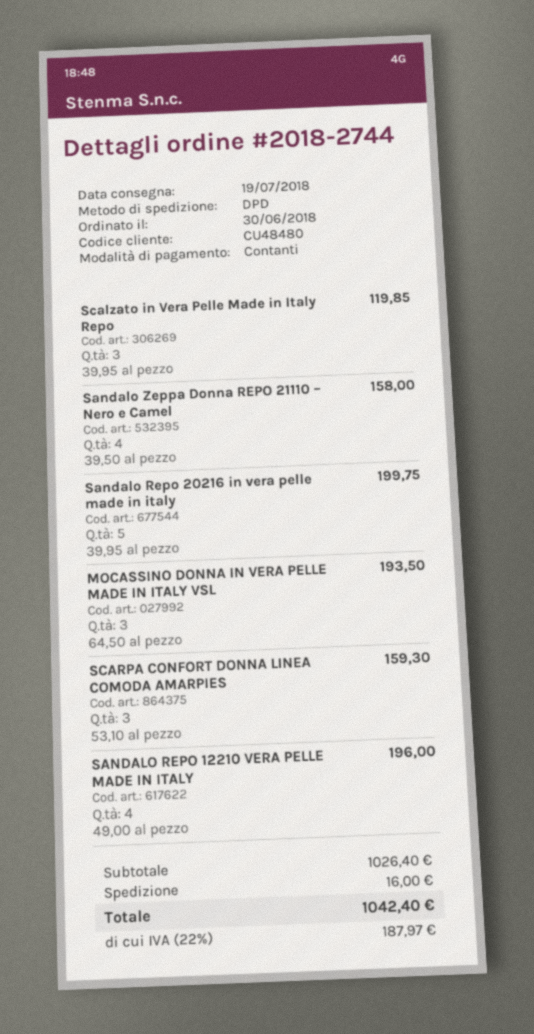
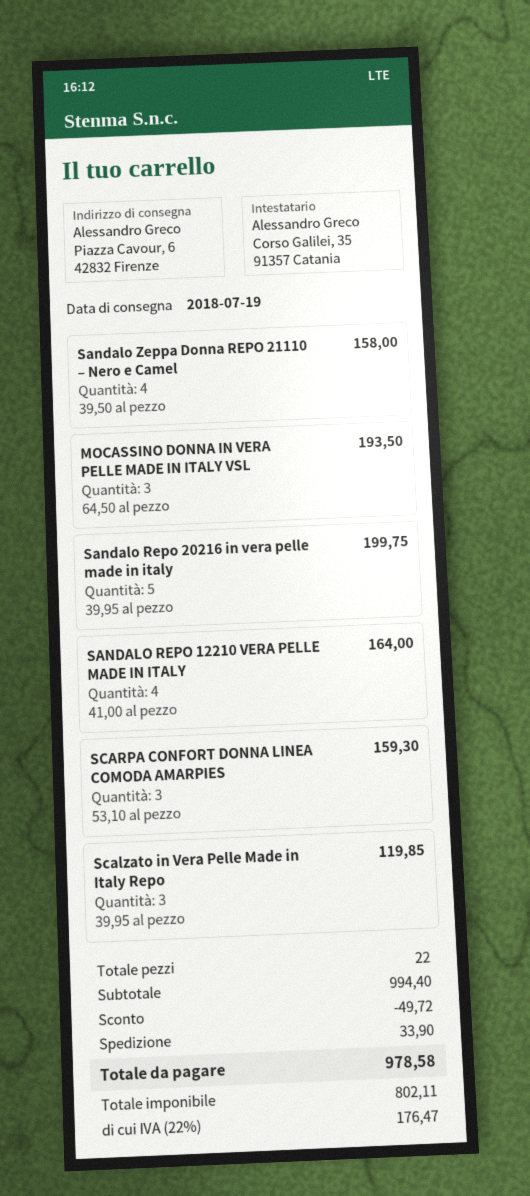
SANDALO REPO 12210 VERA PELLE MADE IN ITALY: 4 x 49.00 = 196.00 -> 4 x 41.00 = 164.00
subtotal: 1026.40 -> 994.40
discount: none -> 49.72
shipping: 16.00 -> 33.90
tax: 22% = 187.97 -> 22% = 176.47
total: 1042.40 -> 978.58

